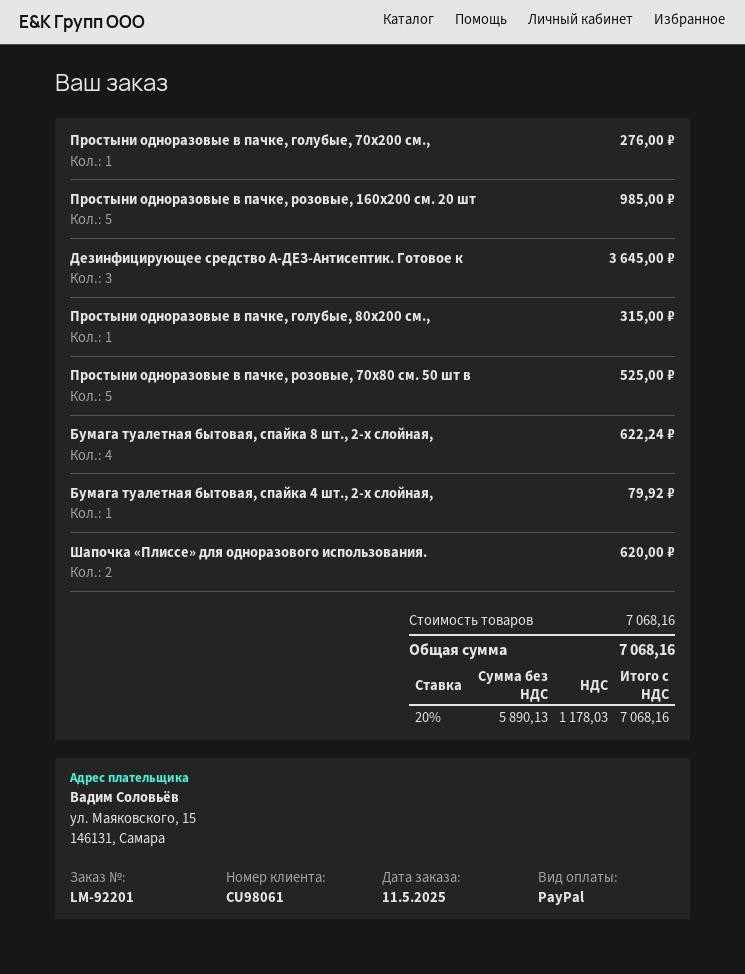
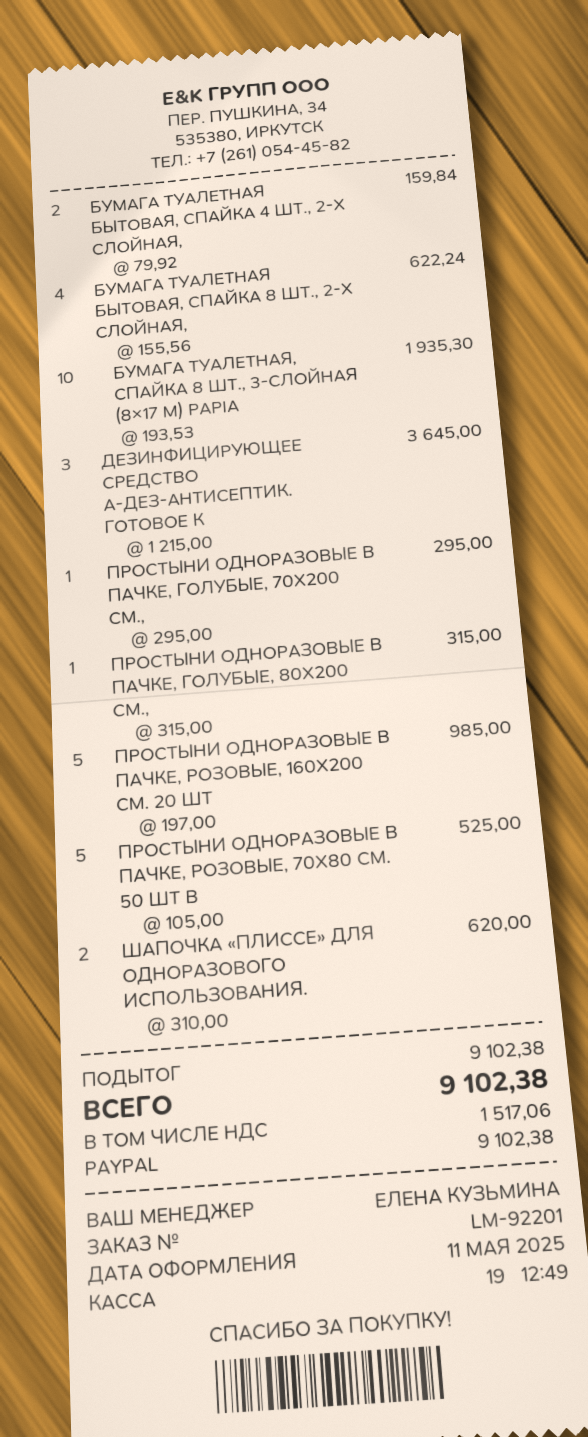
Простыни одноразовые в пачке, голубые, 70х200 см.,: 1 for 276.00 -> 1 for 295.00
Бумага туалетная бытовая, спайка 4 шт., 2-х слойная,: 1 for 79.92 -> 2 for 159.84
БУМАГА ТУАЛЕТНАЯ, СПАЙКА 8 ШТ., 3-СЛОЙНАЯ (8×17 М) PAPIA: none -> 10 for 1935.30
subtotal: 7068.16 -> 9102.38
tax: 1178.03 -> 1517.06
total: 7068.16 -> 9102.38

